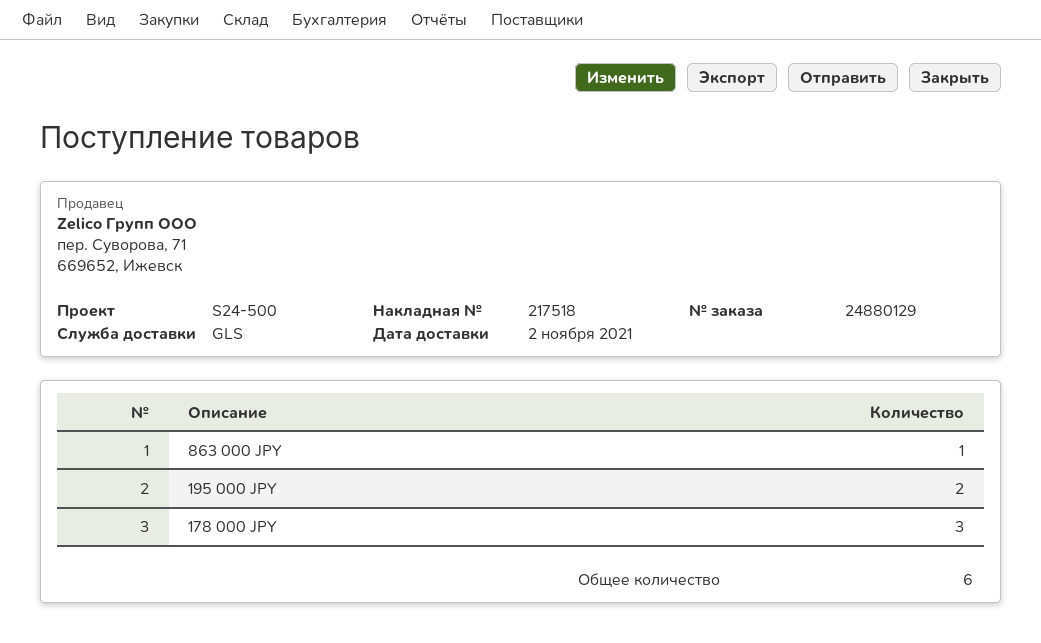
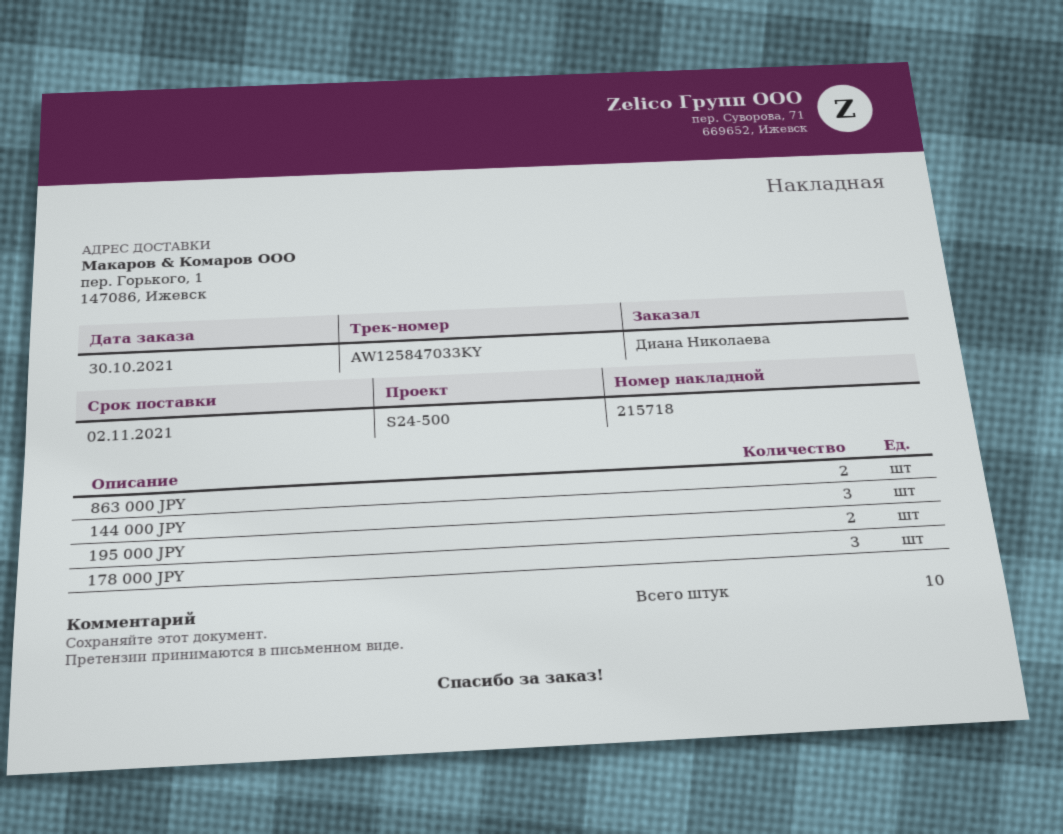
delivery note number: 217518 -> 215718
863 000 JPY: 1 -> 2
144 000 JPY: none -> 3
total quantity: 6 -> 10

